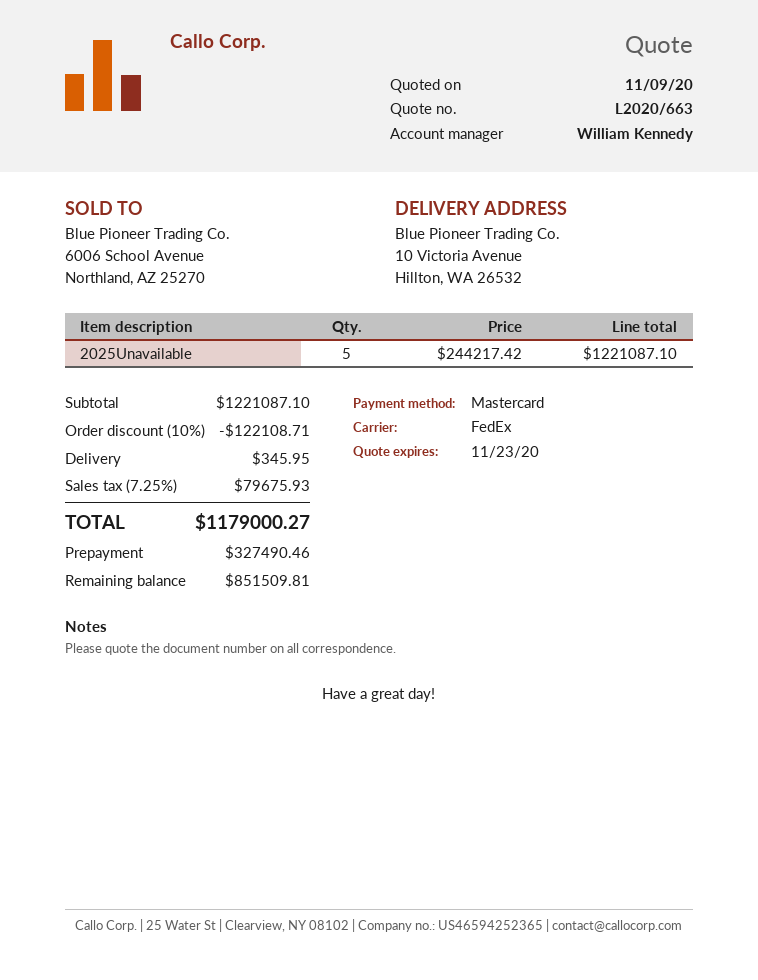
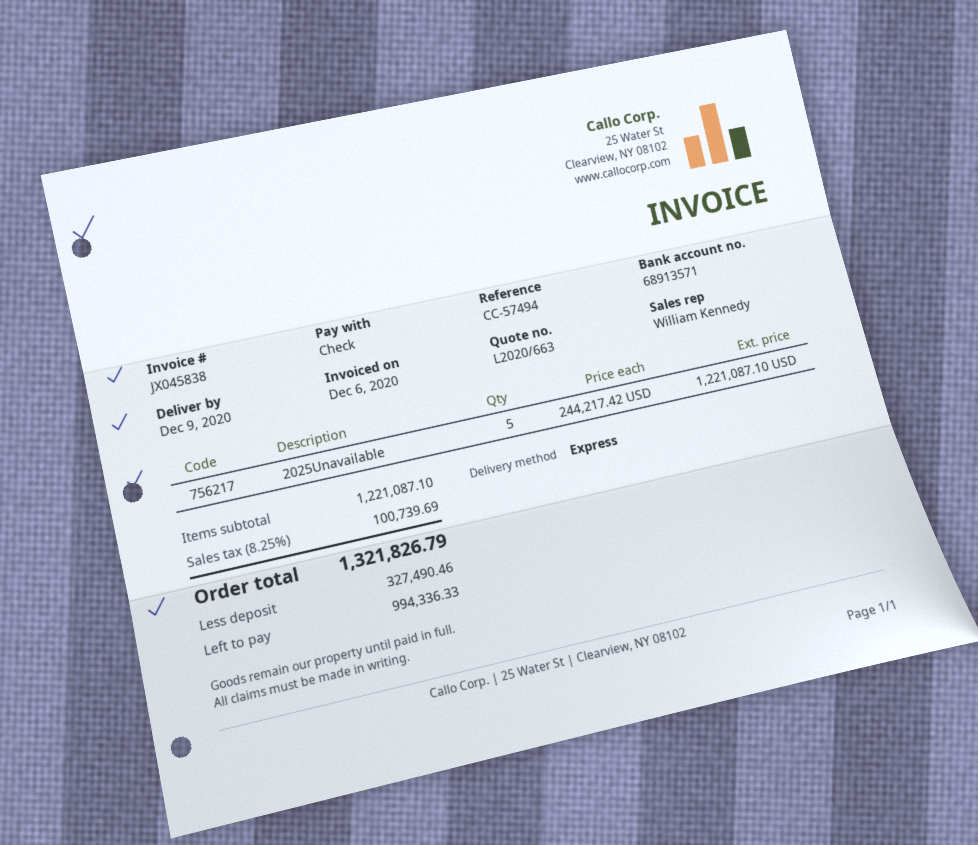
payment method: Mastercard -> cheque
shipping method: FedEx -> express
discount: 10% = 122108.71 -> none
shipping: 345.95 -> none
tax: 7.25% = 79675.93 -> 8.25% = 100739.69
total: 1179000.27 -> 1321826.79
balance: 851509.81 -> 994336.33

